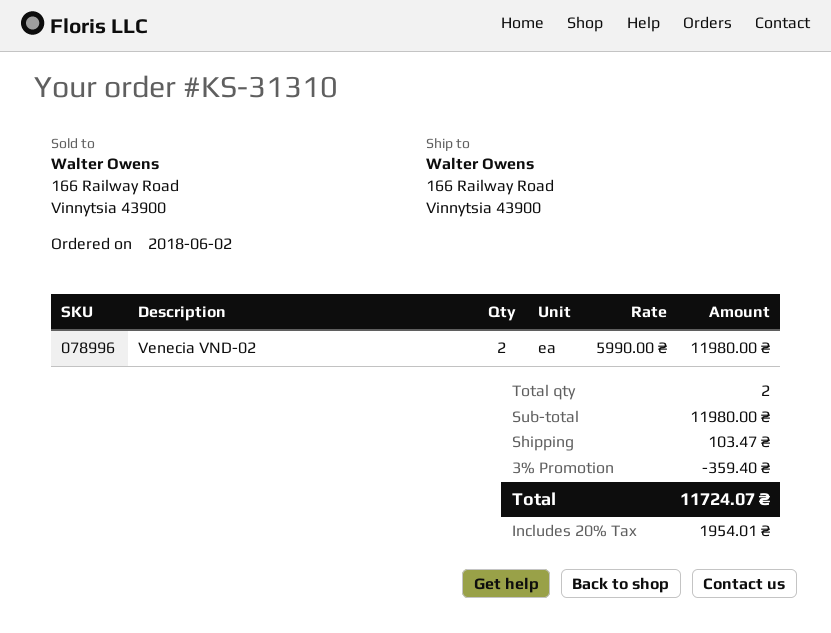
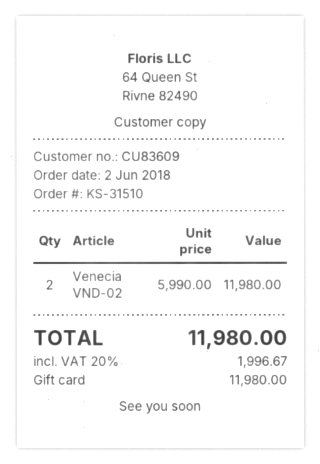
order number: KS-31310 -> KS-31510
discount: 3% = 359.40 -> none
shipping: 103.47 -> none
tax: 20% = 1954.01 -> 20% = 1996.67
total: 11724.07 -> 11980.00

